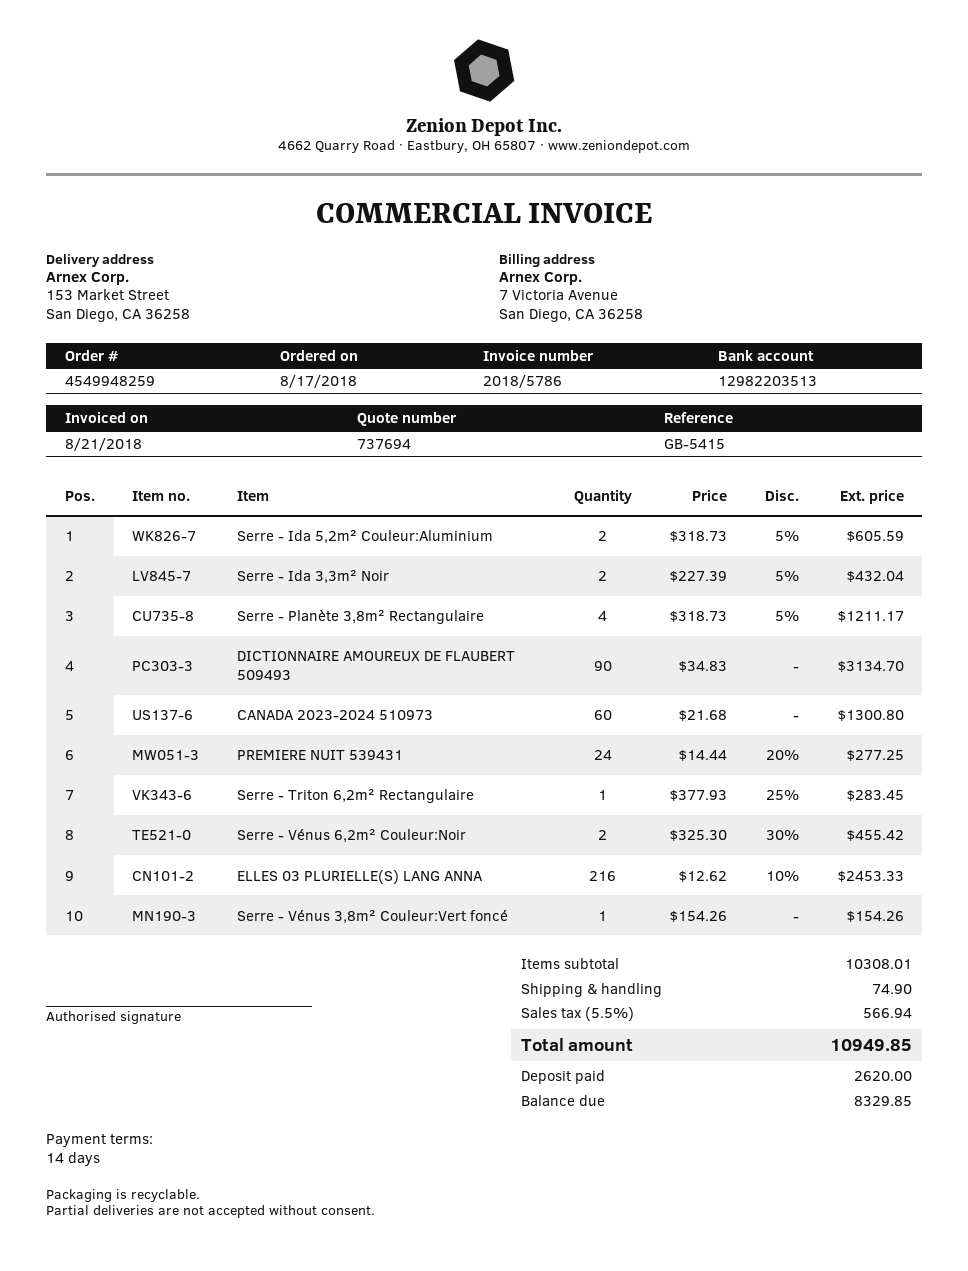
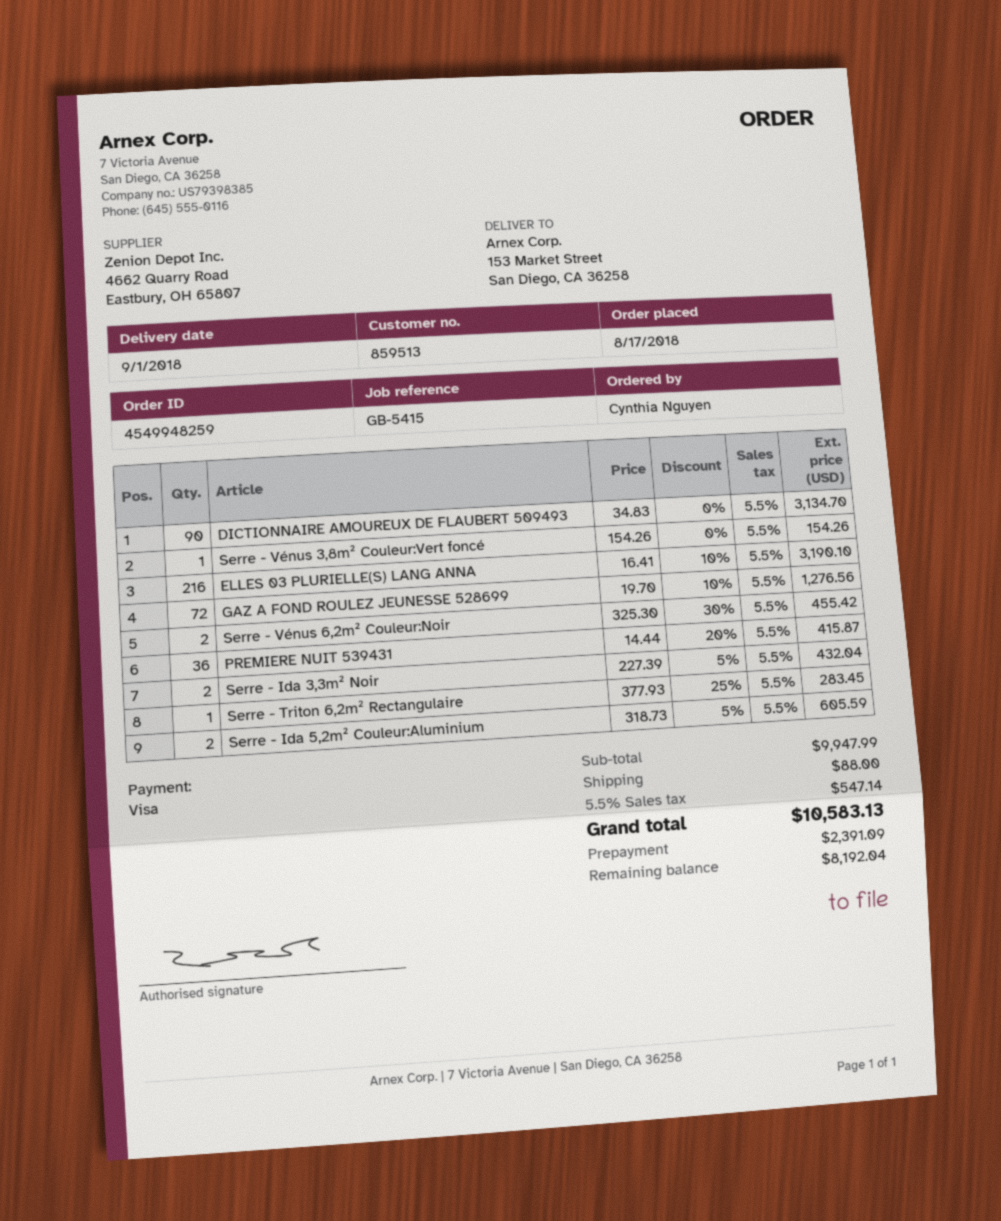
Serre - Planète 3,8m² Rectangulaire: 4 x 318.73 - 5% = 1211.17 -> none
CANADA 2023-2024 510973: 60 x 21.68 = 1300.80 -> none
PREMIERE NUIT 539431: 24 x 14.44 - 20% = 277.25 -> 36 x 14.44 - 20% = 415.87
ELLES 03 PLURIELLE(S) LANG ANNA: 216 x 12.62 - 10% = 2453.33 -> 216 x 16.41 - 10% = 3190.10
GAZ A FOND ROULEZ JEUNESSE 528699: none -> 72 x 19.70 - 10% = 1276.56
subtotal: 10308.01 -> 9947.99
shipping: 74.90 -> 88.00
tax: 5.5% = 566.94 -> 5.5% = 547.14
total: 10949.85 -> 10583.13
deposit: 2620.00 -> 2391.09
balance: 8329.85 -> 8192.04

